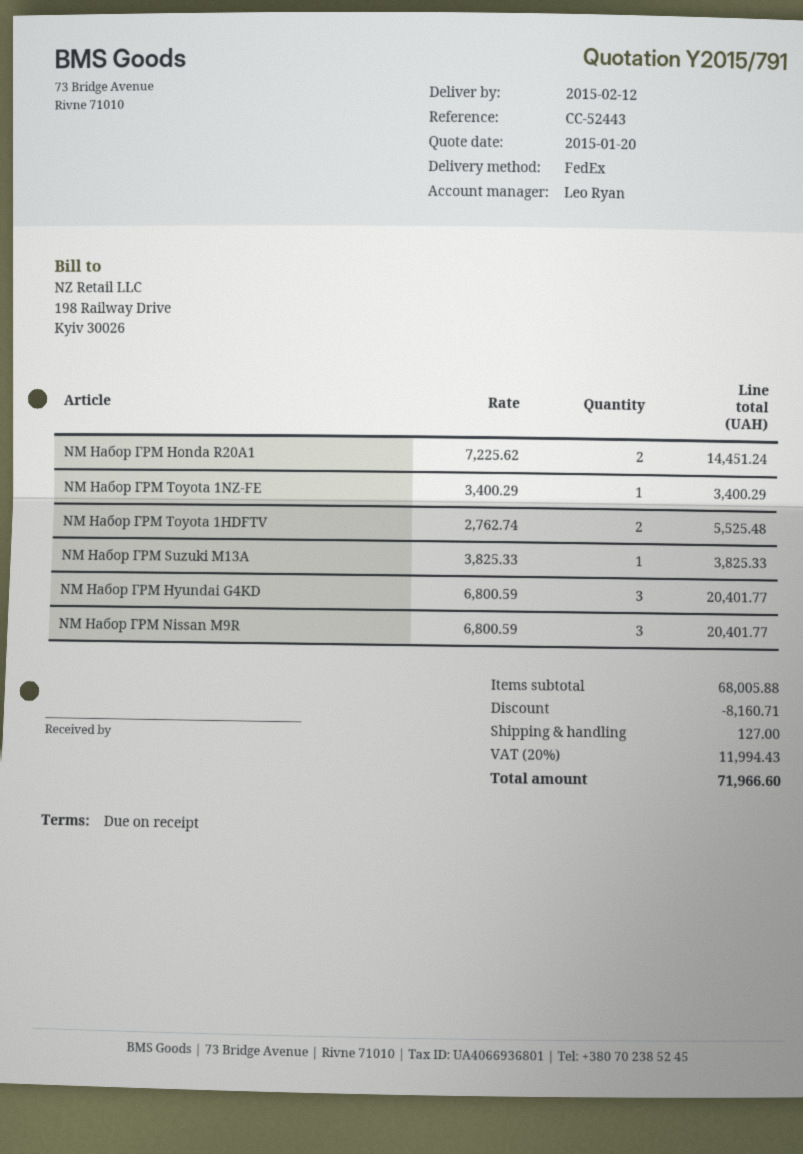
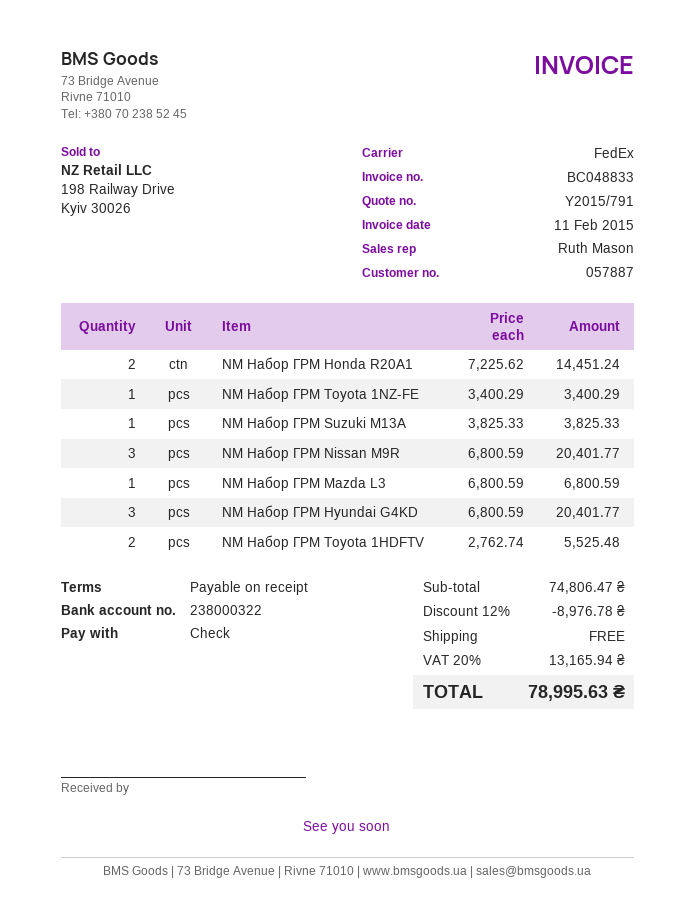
sales rep: Leo Ryan -> Ruth Mason
NM Набор ГРМ Mazda L3: none -> 1 x 6800.59 = 6800.59
subtotal: 68005.88 -> 74806.47
discount: 8160.71 -> 8976.78
shipping: 127.00 -> 0.00
tax: 20% = 11994.43 -> 20% = 13165.94
total: 71966.60 -> 78995.63

